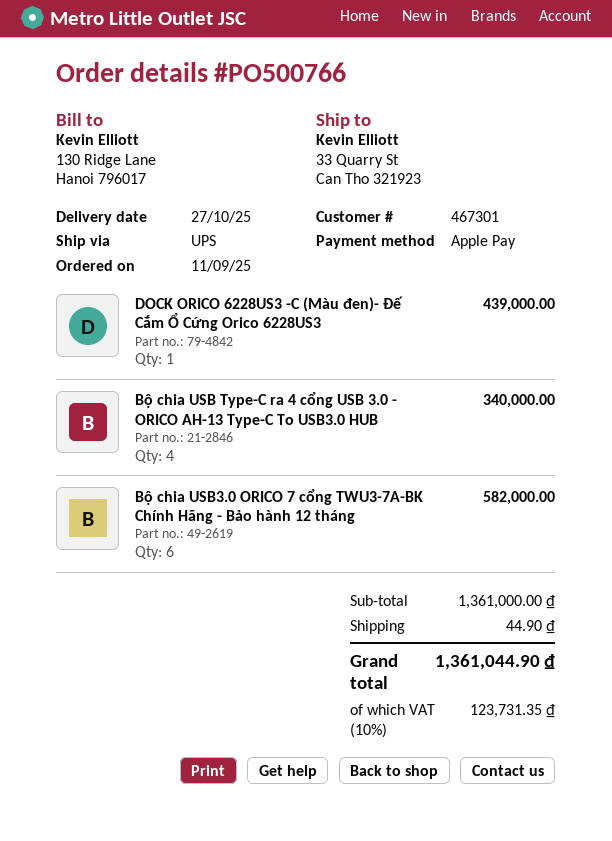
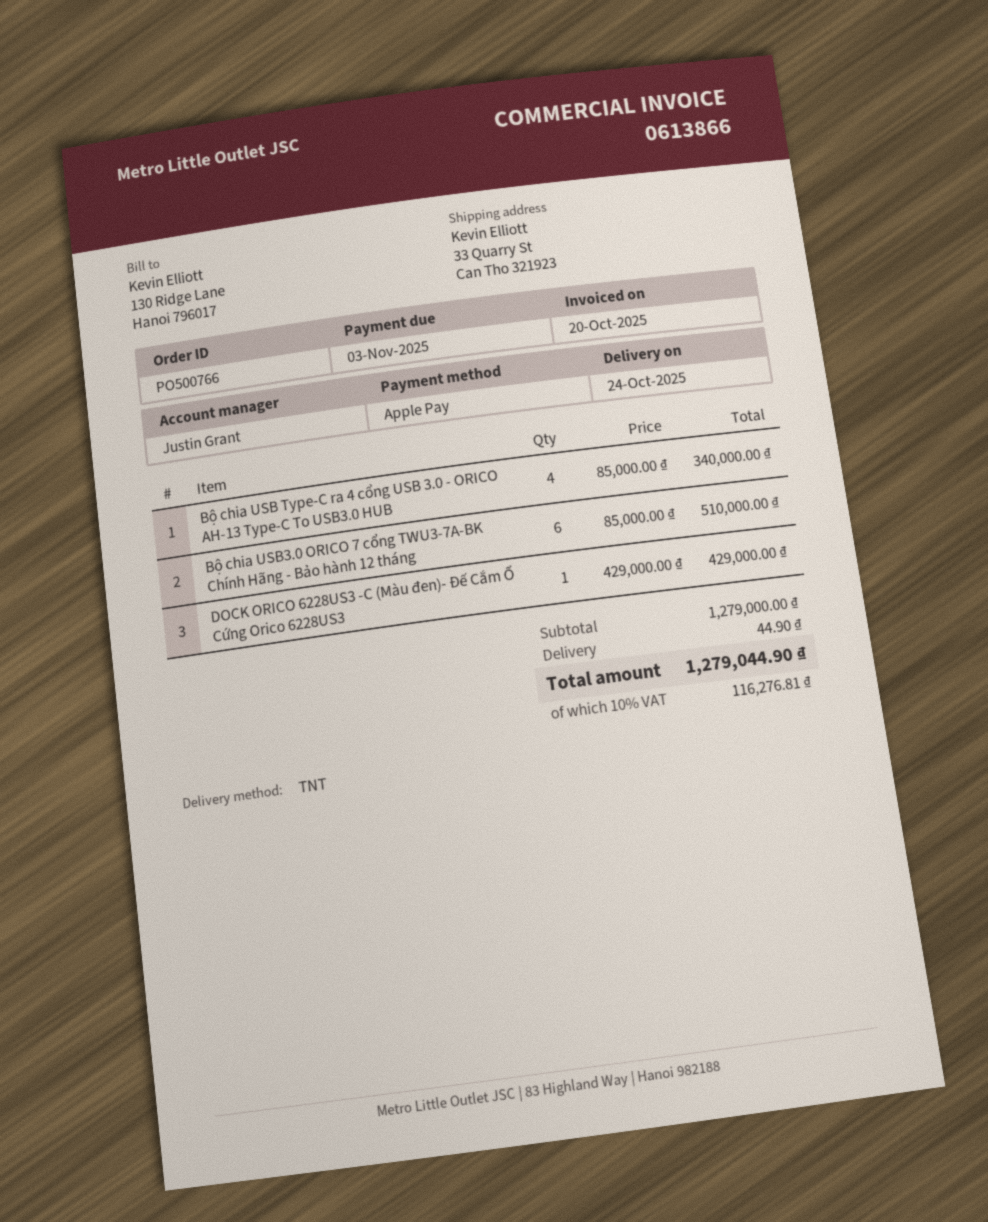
delivery date: 2025-10-27 -> 2025-10-24
shipping method: UPS -> TNT
DOCK ORICO 6228US3 -C (Màu đen)- Đế Cắm Ổ Cứng Orico 6228US3: 1 for 439000.00 -> 1 for 429000.00
Bộ chia USB3.0 ORICO 7 cổng TWU3-7A-BK Chính Hãng - Bảo hành 12 tháng: 6 for 582000.00 -> 6 for 510000.00
subtotal: 1361000.00 -> 1279000.00
tax: 10% = 123731.35 -> 10% = 116276.81
total: 1361044.90 -> 1279044.90

